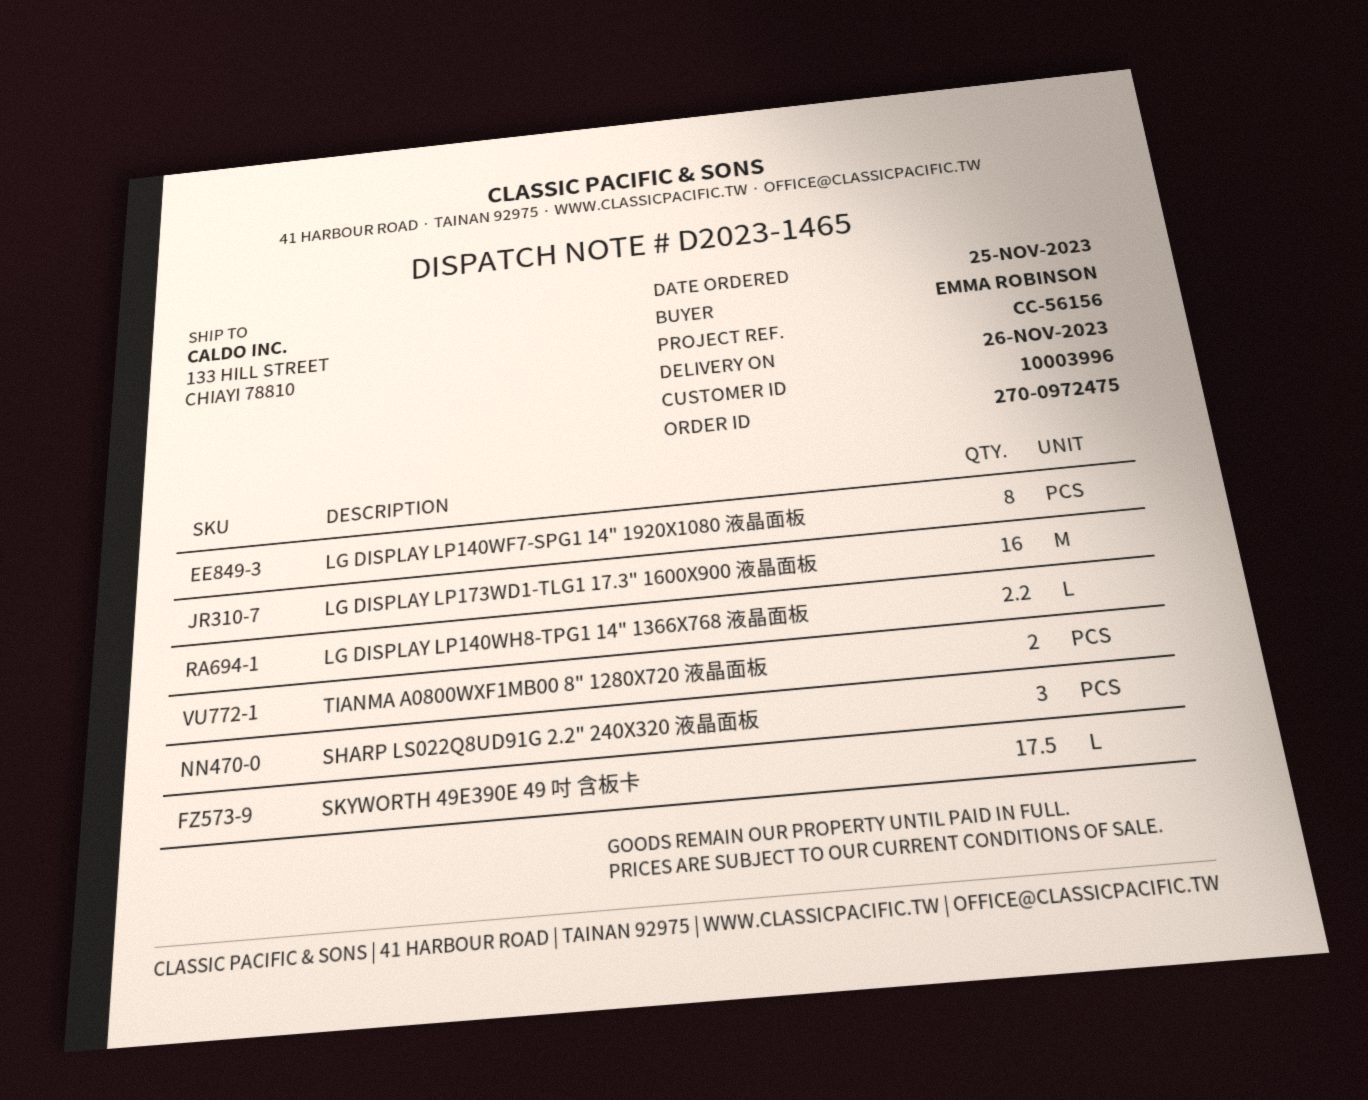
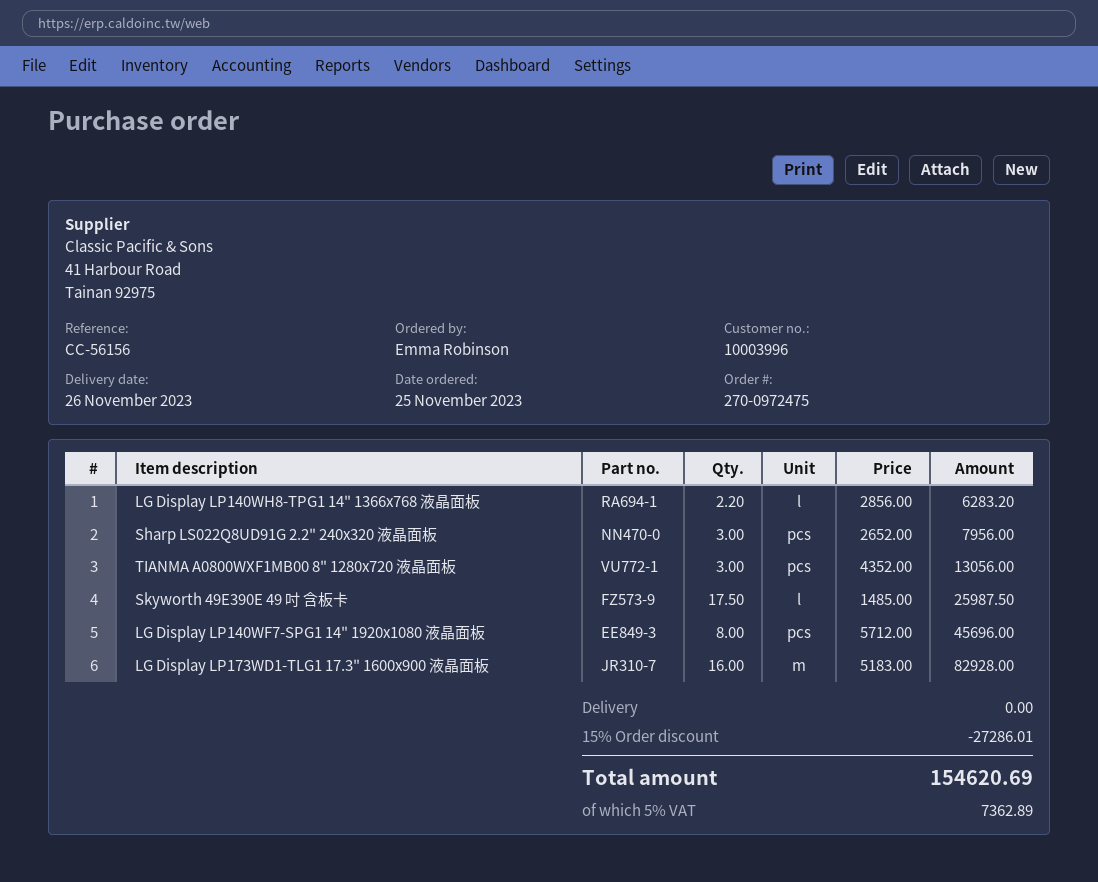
TIANMA A0800WXF1MB00 8" 1280X720 液晶面板: 2 -> 3

